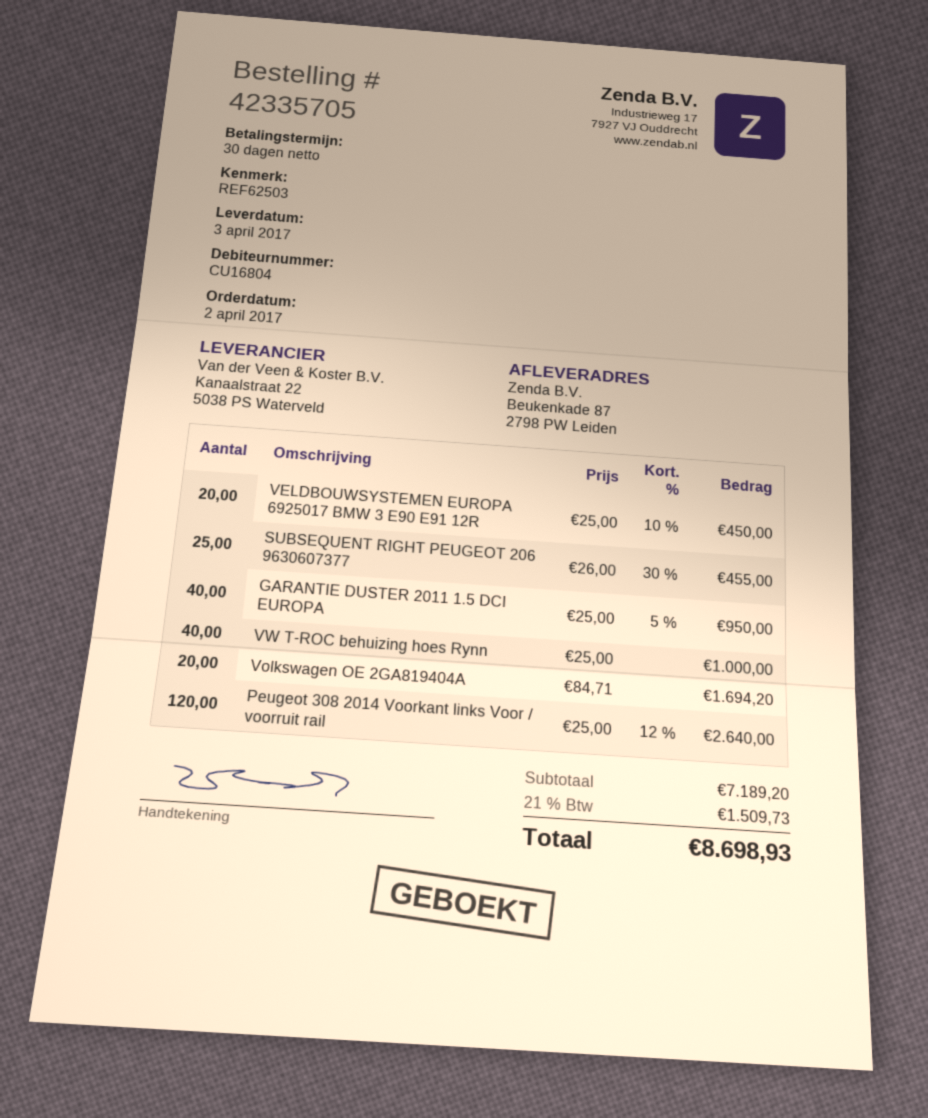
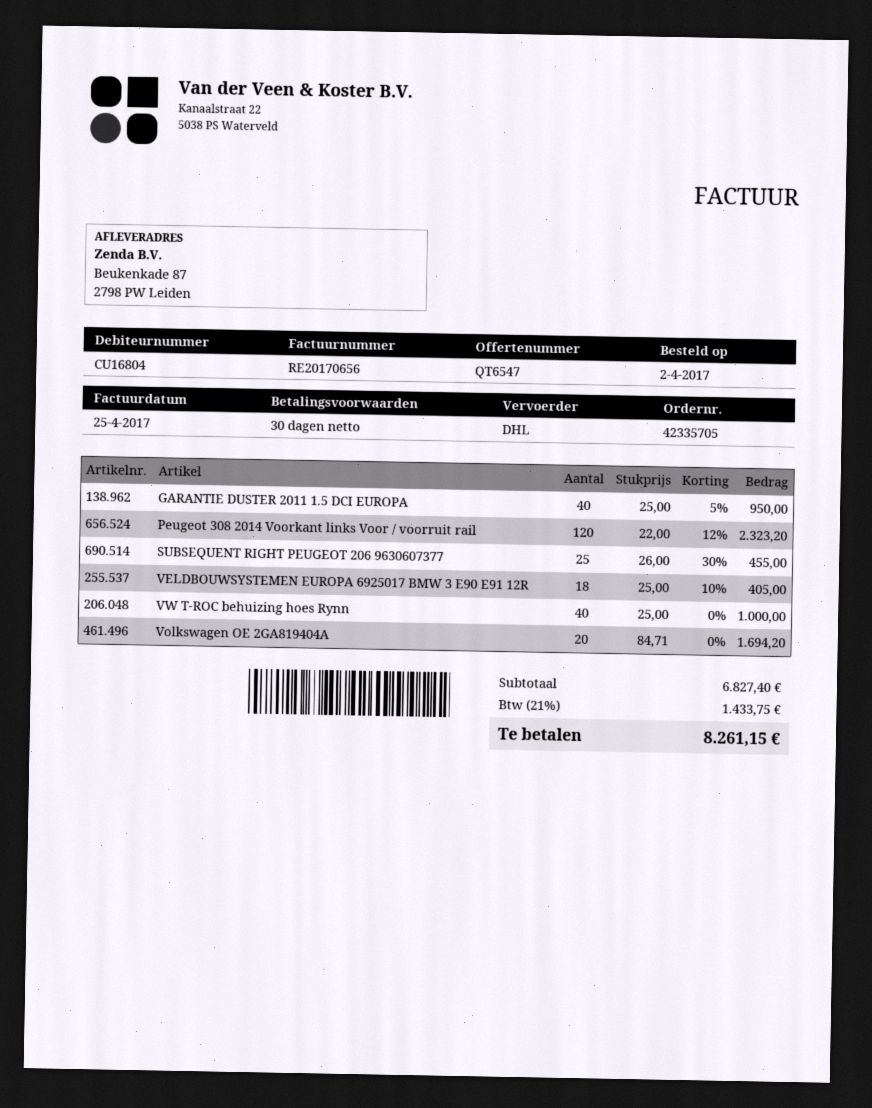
VELDBOUWSYSTEMEN EUROPA 6925017 BMW 3 E90 E91 12R: 20 x 25.00 - 10% = 450.00 -> 18 x 25.00 - 10% = 405.00
Peugeot 308 2014 Voorkant links Voor / voorruit rail: 120 x 25.00 - 12% = 2640.00 -> 120 x 22.00 - 12% = 2323.20
subtotal: 7189.20 -> 6827.40
tax: 21% = 1509.73 -> 21% = 1433.75
total: 8698.93 -> 8261.15

